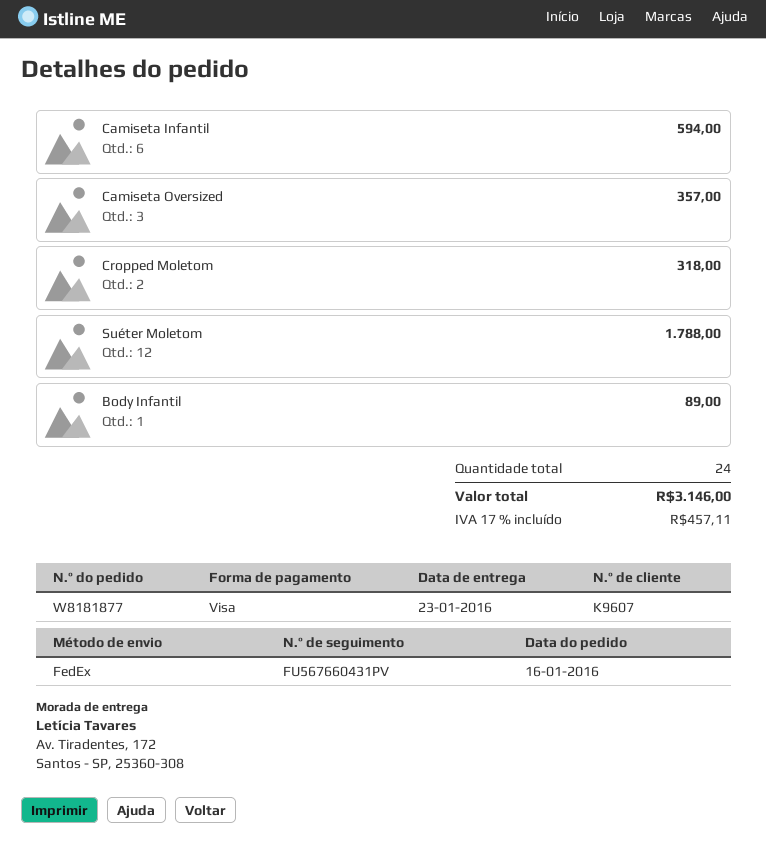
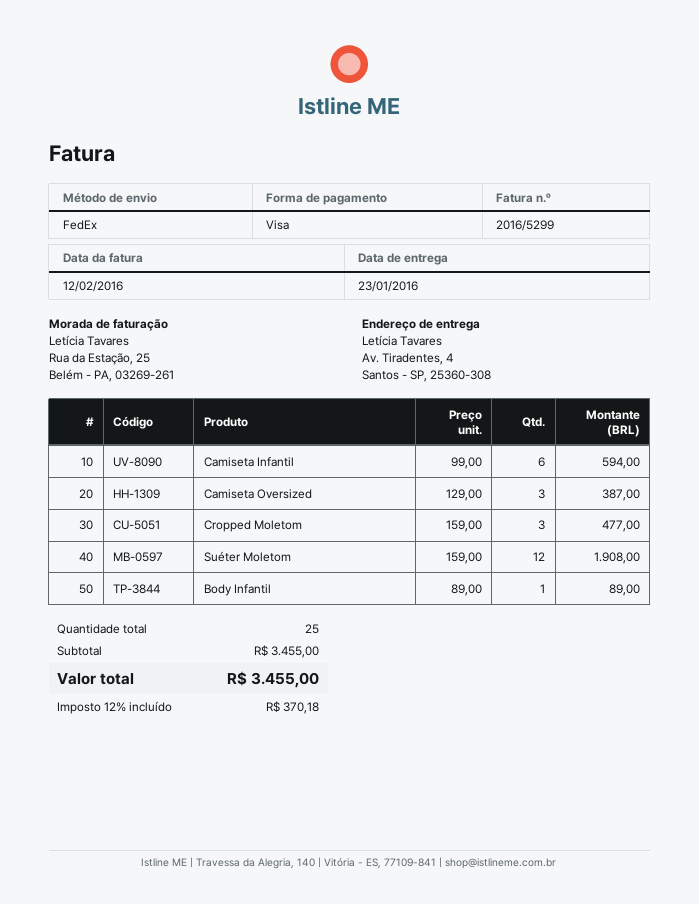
ship to: Av. Tiradentes, 172, Santos - SP, 25360-308 -> Av. Tiradentes, 4, Santos - SP, 25360-308
Camiseta Oversized: 3 for 357.00 -> 3 for 387.00
Cropped Moletom: 2 for 318.00 -> 3 for 477.00
Suéter Moletom: 12 for 1788.00 -> 12 for 1908.00
total quantity: 24 -> 25
tax: 17% = 457.11 -> 12% = 370.18
total: 3146.00 -> 3455.00

